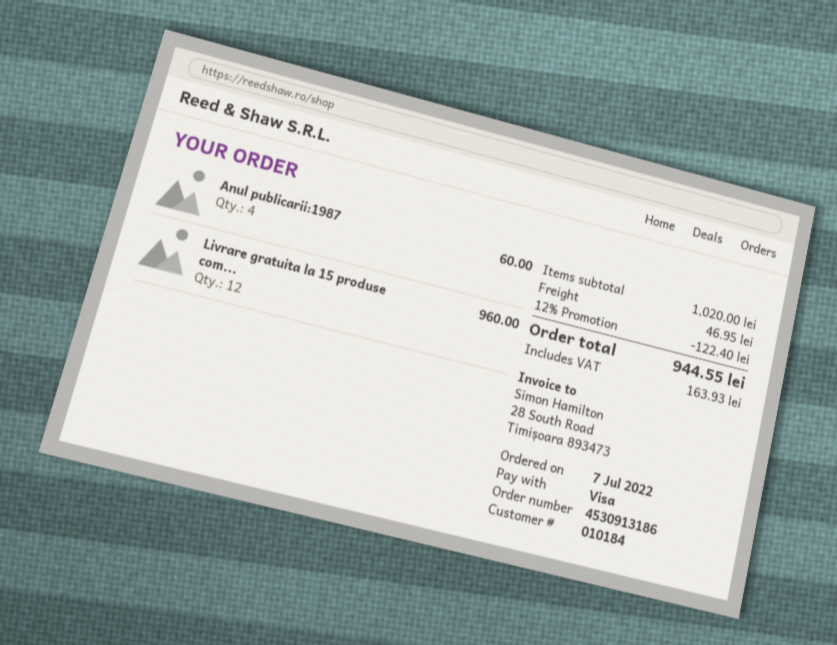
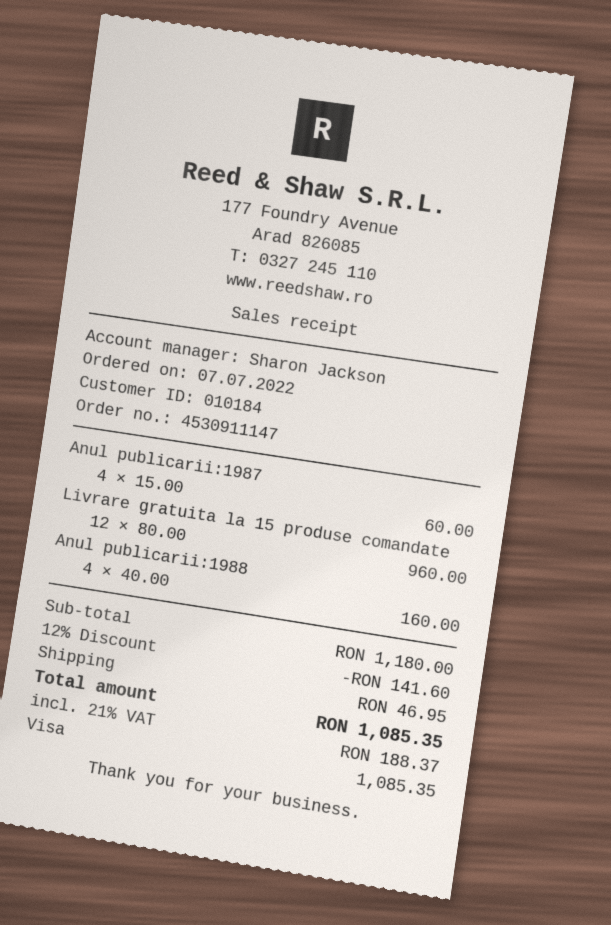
order number: 4530913186 -> 4530911147
Anul publicarii:1988: none -> 4 for 160.00
subtotal: 1020.00 -> 1180.00
discount: 12% = 122.40 -> 12% = 141.60
tax: 163.93 -> 188.37
total: 944.55 -> 1085.35

